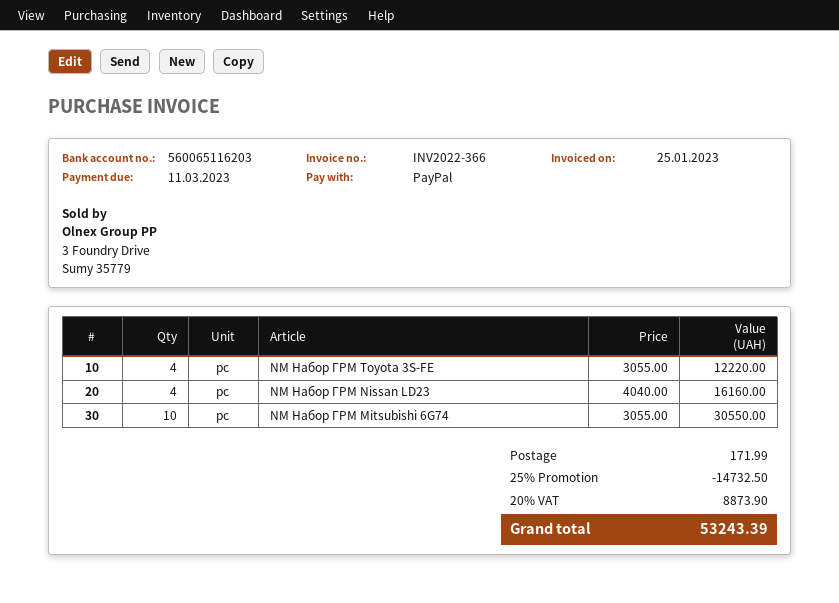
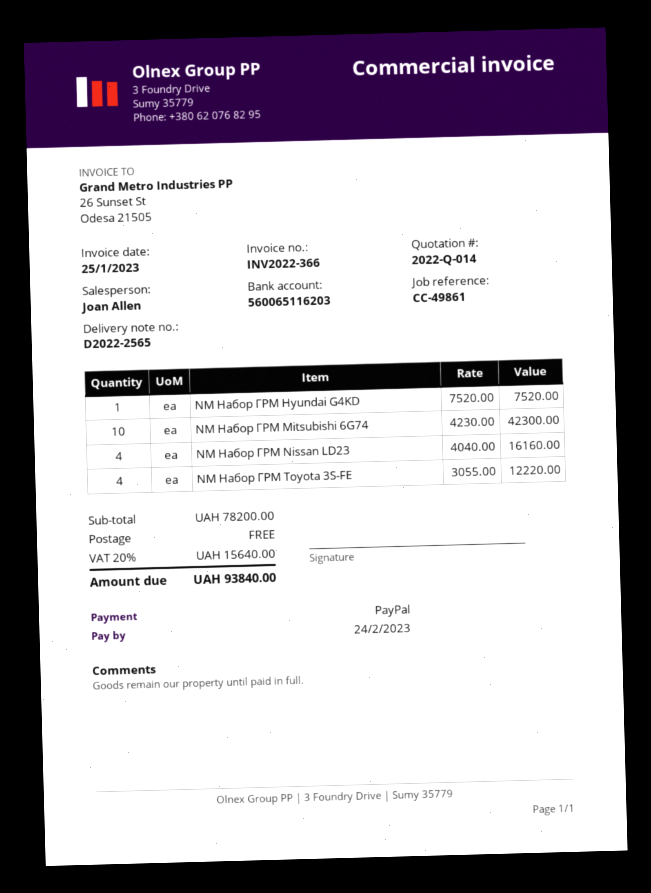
due date: 2023-03-11 -> 2023-02-24
NM Набор ГРМ Mitsubishi 6G74: 10 x 3055.00 = 30550.00 -> 10 x 4230.00 = 42300.00
NM Набор ГРМ Hyundai G4KD: none -> 1 x 7520.00 = 7520.00
discount: 25% = 14732.50 -> none
shipping: 171.99 -> 0.00
tax: 20% = 8873.90 -> 20% = 15640.00
total: 53243.39 -> 93840.00

